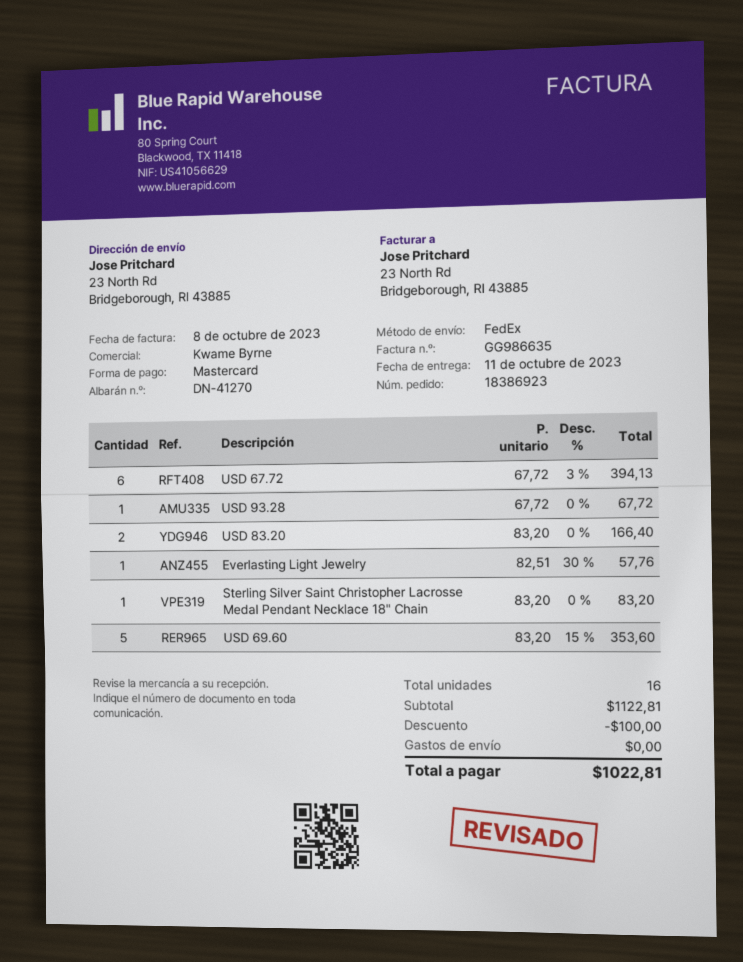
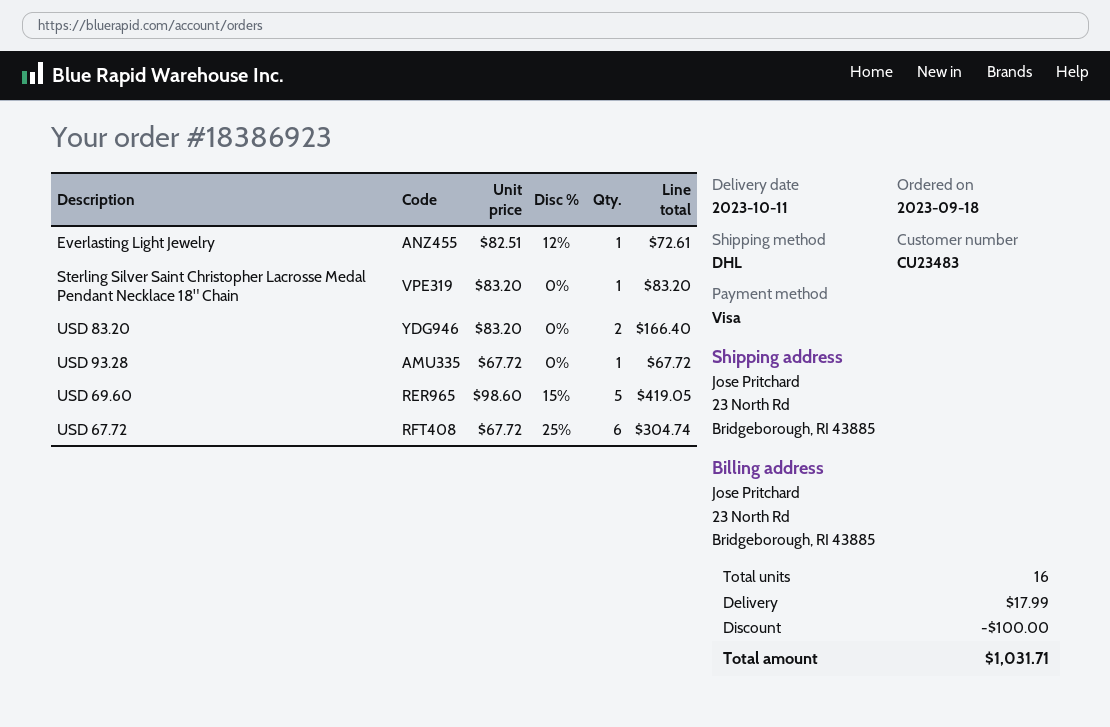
payment method: Mastercard -> Visa
shipping method: FedEx -> DHL
USD 67.72: 6 x 67.72 - 3% = 394.13 -> 6 x 67.72 - 25% = 304.74
Everlasting Light Jewelry: 1 x 82.51 - 30% = 57.76 -> 1 x 82.51 - 12% = 72.61
USD 69.60: 5 x 83.20 - 15% = 353.60 -> 5 x 98.60 - 15% = 419.05
shipping: 0.00 -> 17.99
total: 1022.81 -> 1031.71

